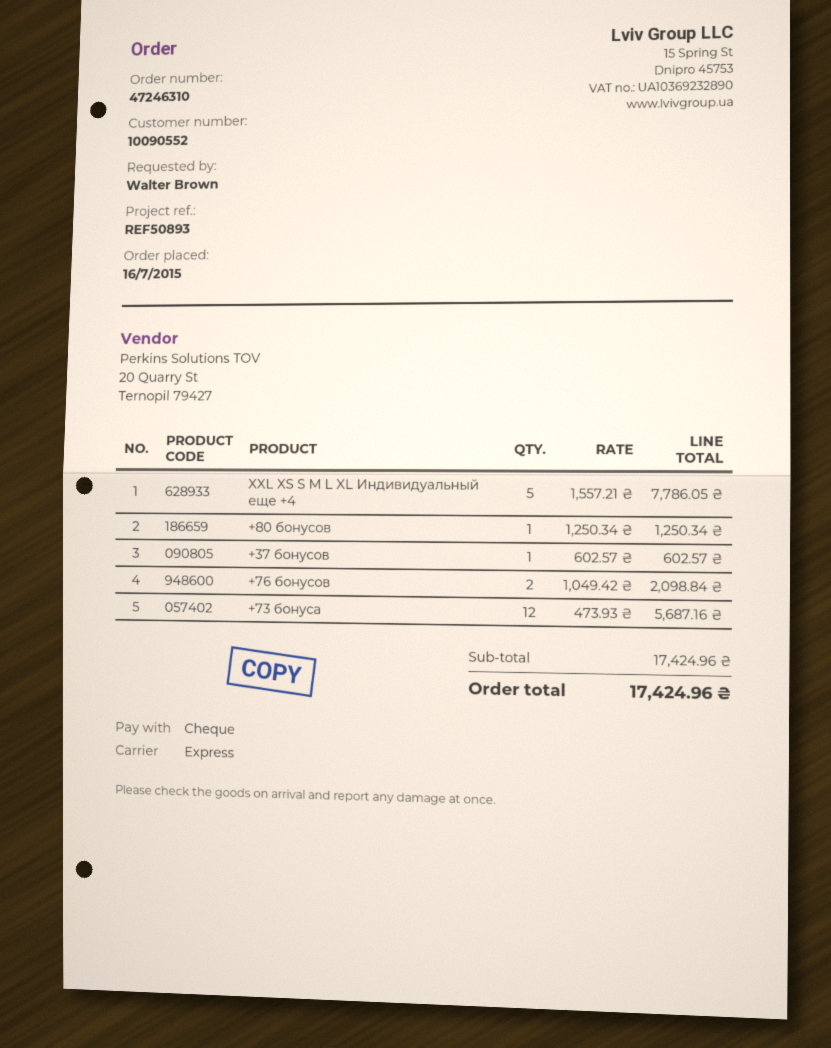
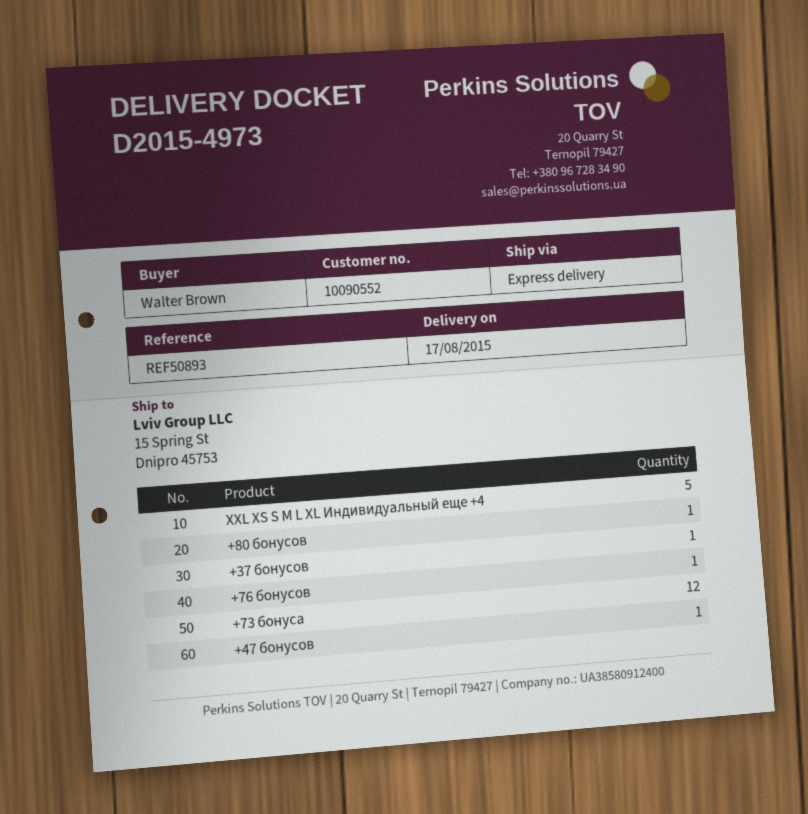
+76 бонусов: 2 -> 1
+47 бонусов: none -> 1

